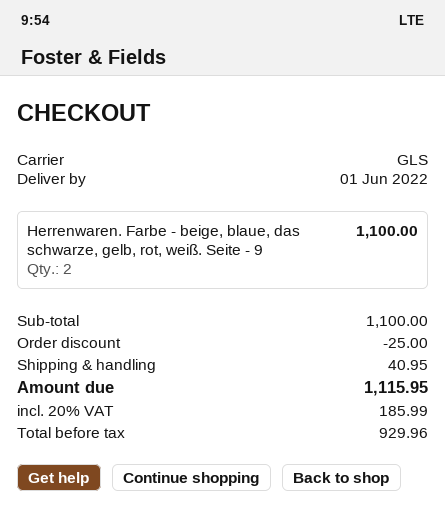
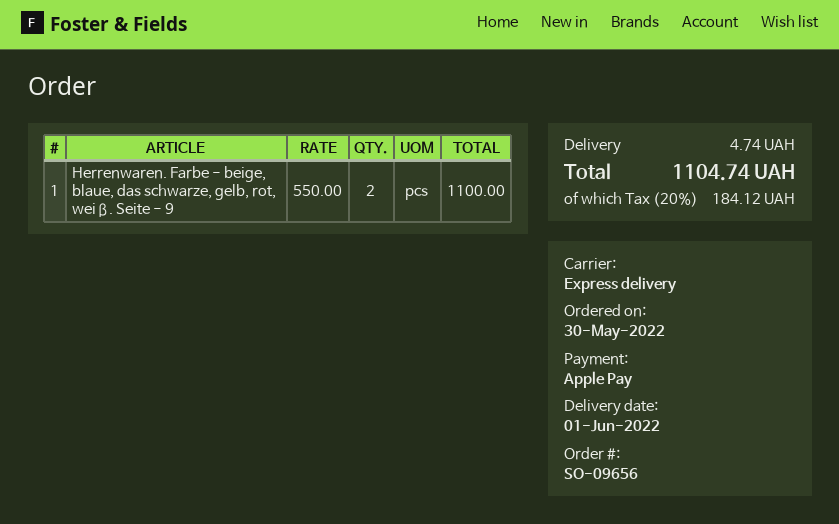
shipping method: GLS -> express
discount: 25.00 -> none
shipping: 40.95 -> 4.74
tax: 20% = 185.99 -> 20% = 184.12
total: 1115.95 -> 1104.74

